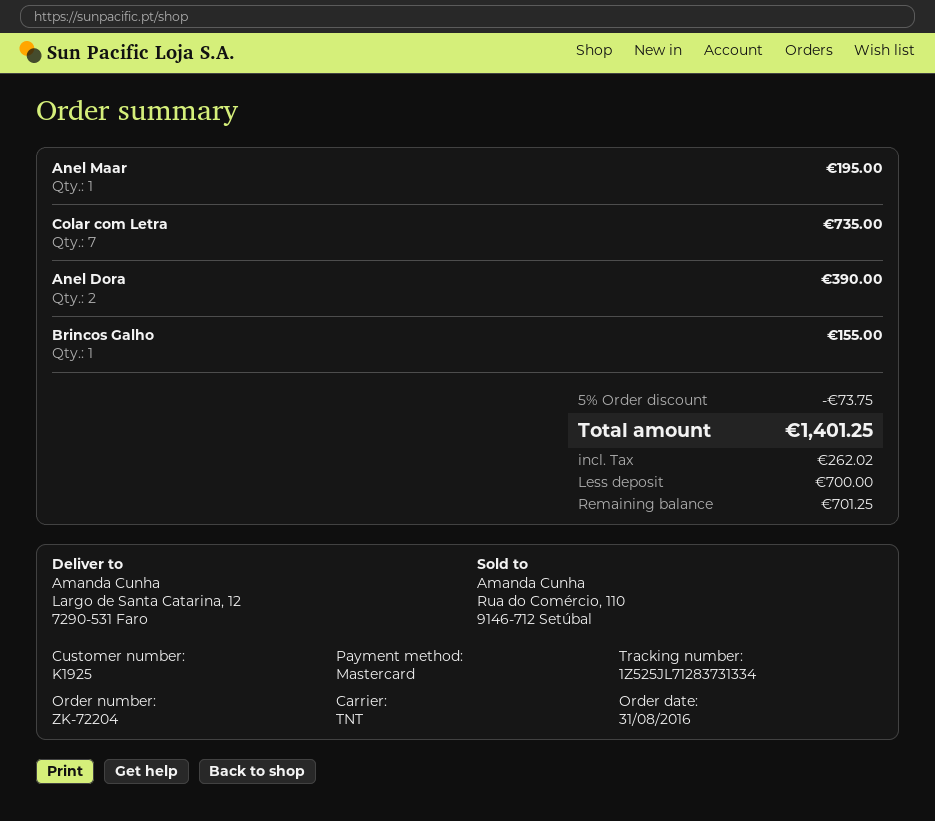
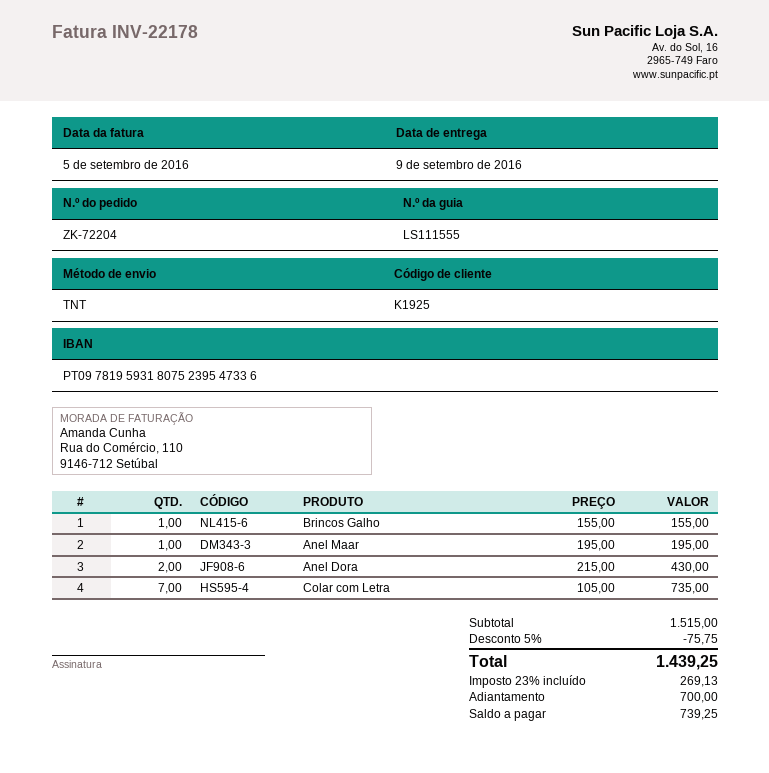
Anel Dora: 2 for 390.00 -> 2 for 430.00
discount: 5% = 73.75 -> 5% = 75.75
tax: 262.02 -> 269.13
total: 1401.25 -> 1439.25
balance: 701.25 -> 739.25

